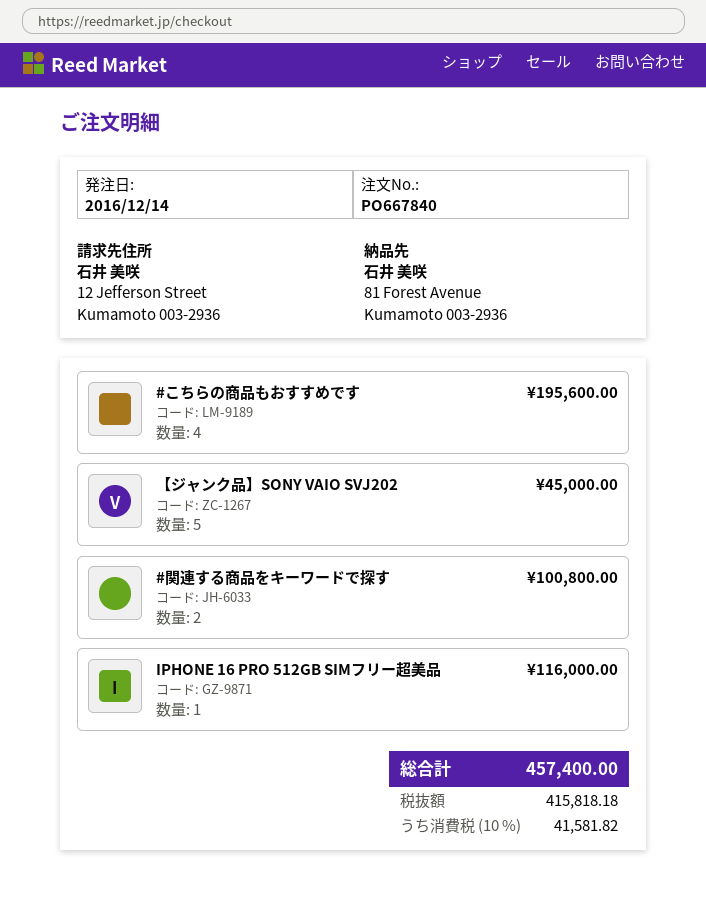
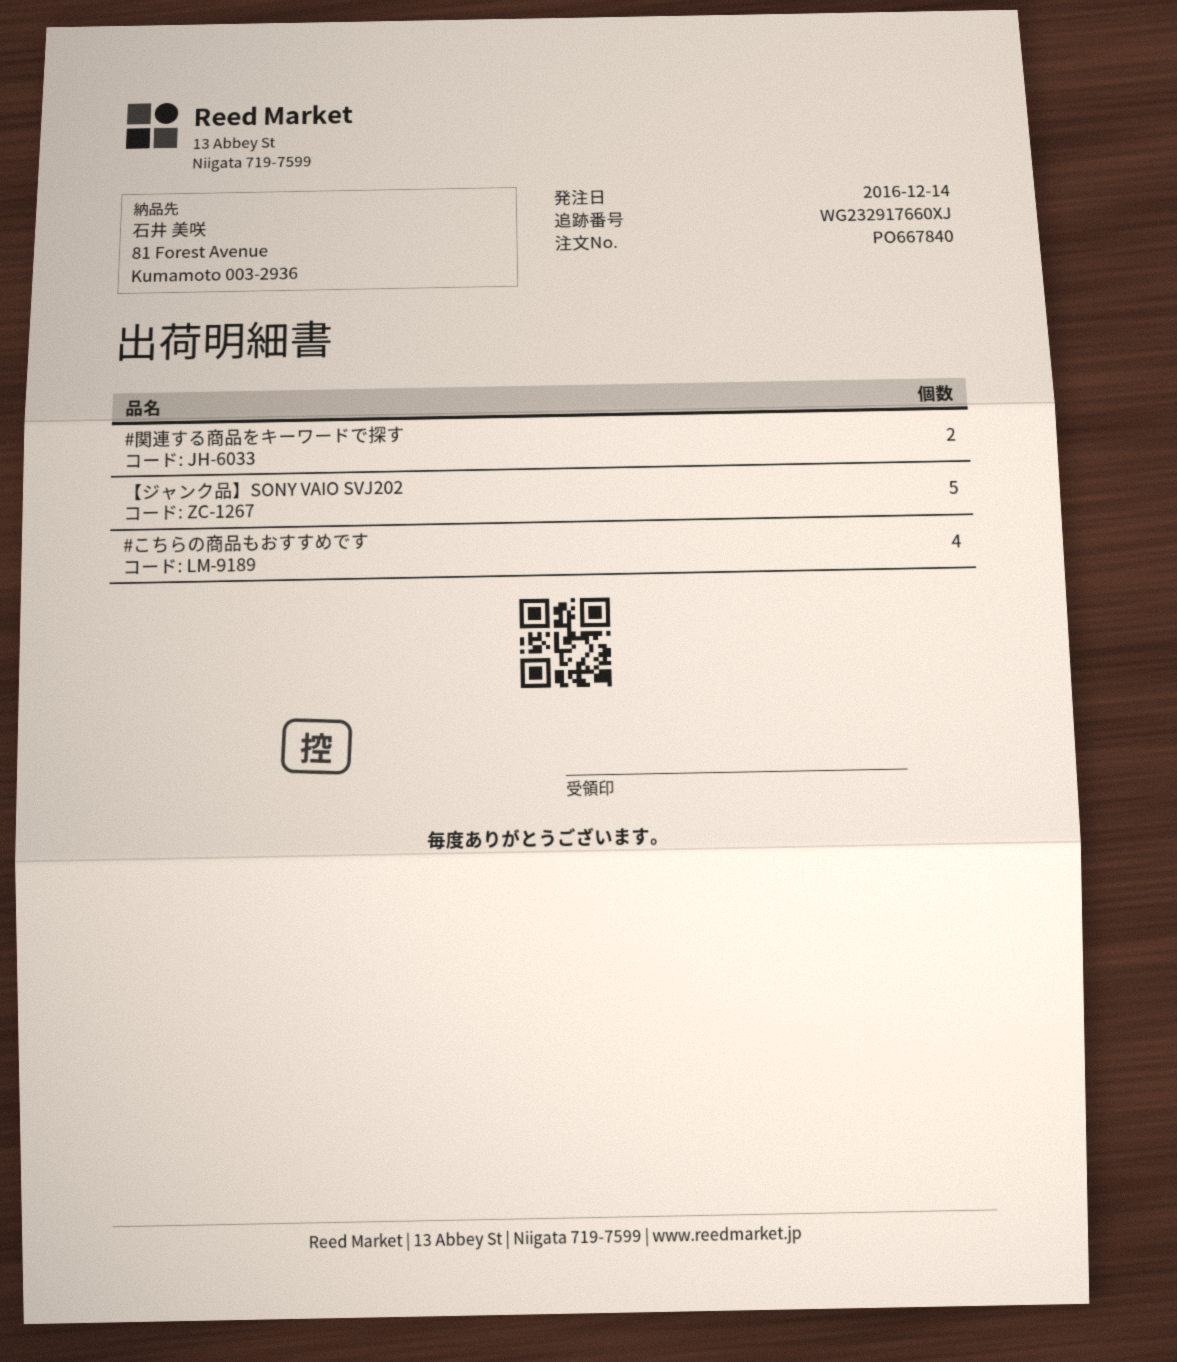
IPHONE 16 PRO 512GB SIMフリー超美品: 1 -> none

